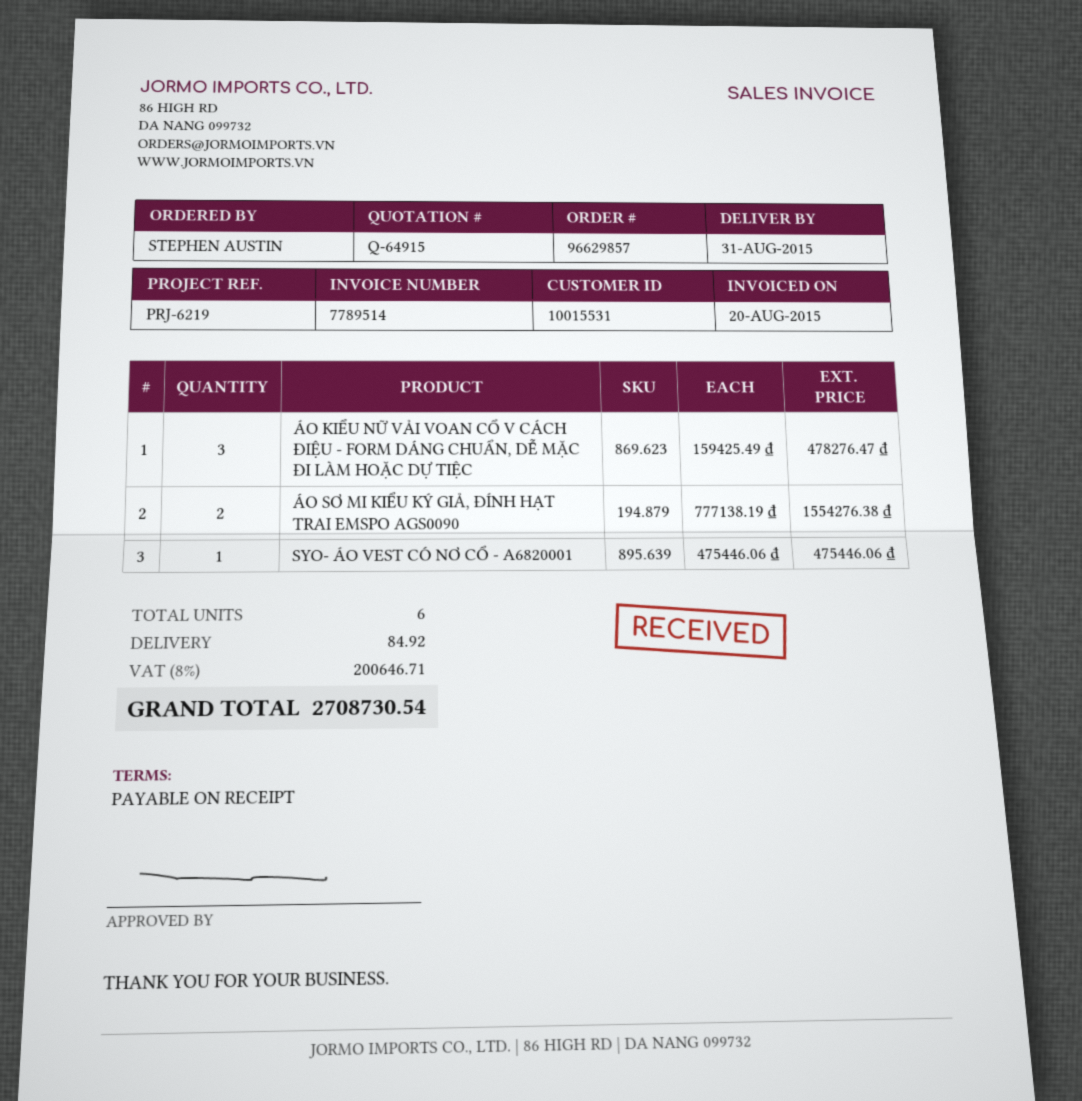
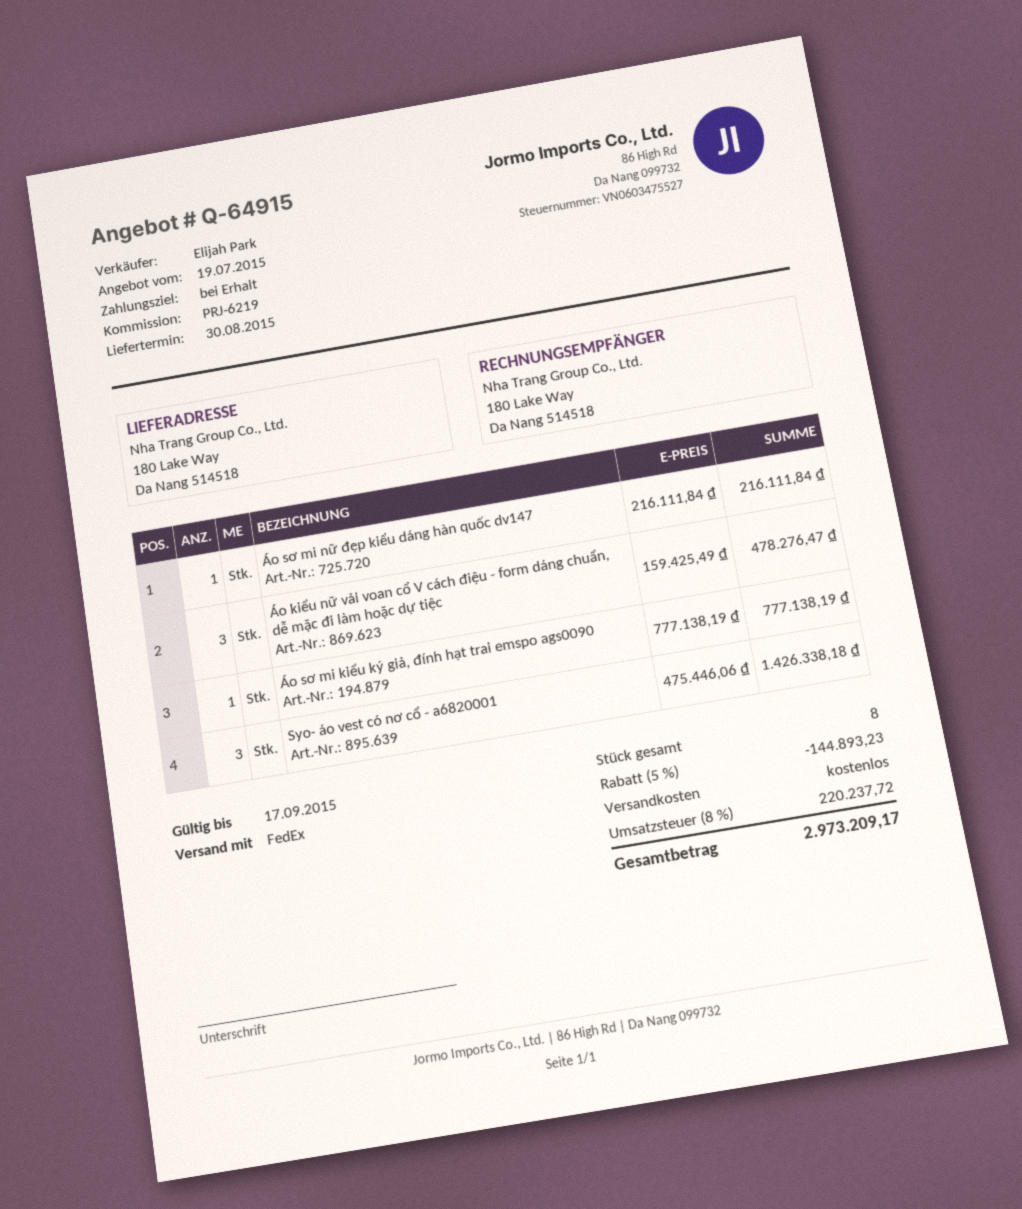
delivery date: 2015-08-31 -> 2015-08-30
ÁO SƠ MI KIỂU KÝ GIẢ, ĐÍNH HẠT TRAI EMSPO AGS0090: 2 x 777138.19 = 1554276.38 -> 1 x 777138.19 = 777138.19
SYO- ÁO VEST CÓ NƠ CỔ - A6820001: 1 x 475446.06 = 475446.06 -> 3 x 475446.06 = 1426338.18
Áo sơ mi nữ đẹp kiểu dáng hàn quốc dv147: none -> 1 x 216111.84 = 216111.84
total quantity: 6 -> 8
discount: none -> 5% = 144893.23
shipping: 84.92 -> 0.00
tax: 8% = 200646.71 -> 8% = 220237.72
total: 2708730.54 -> 2973209.17

